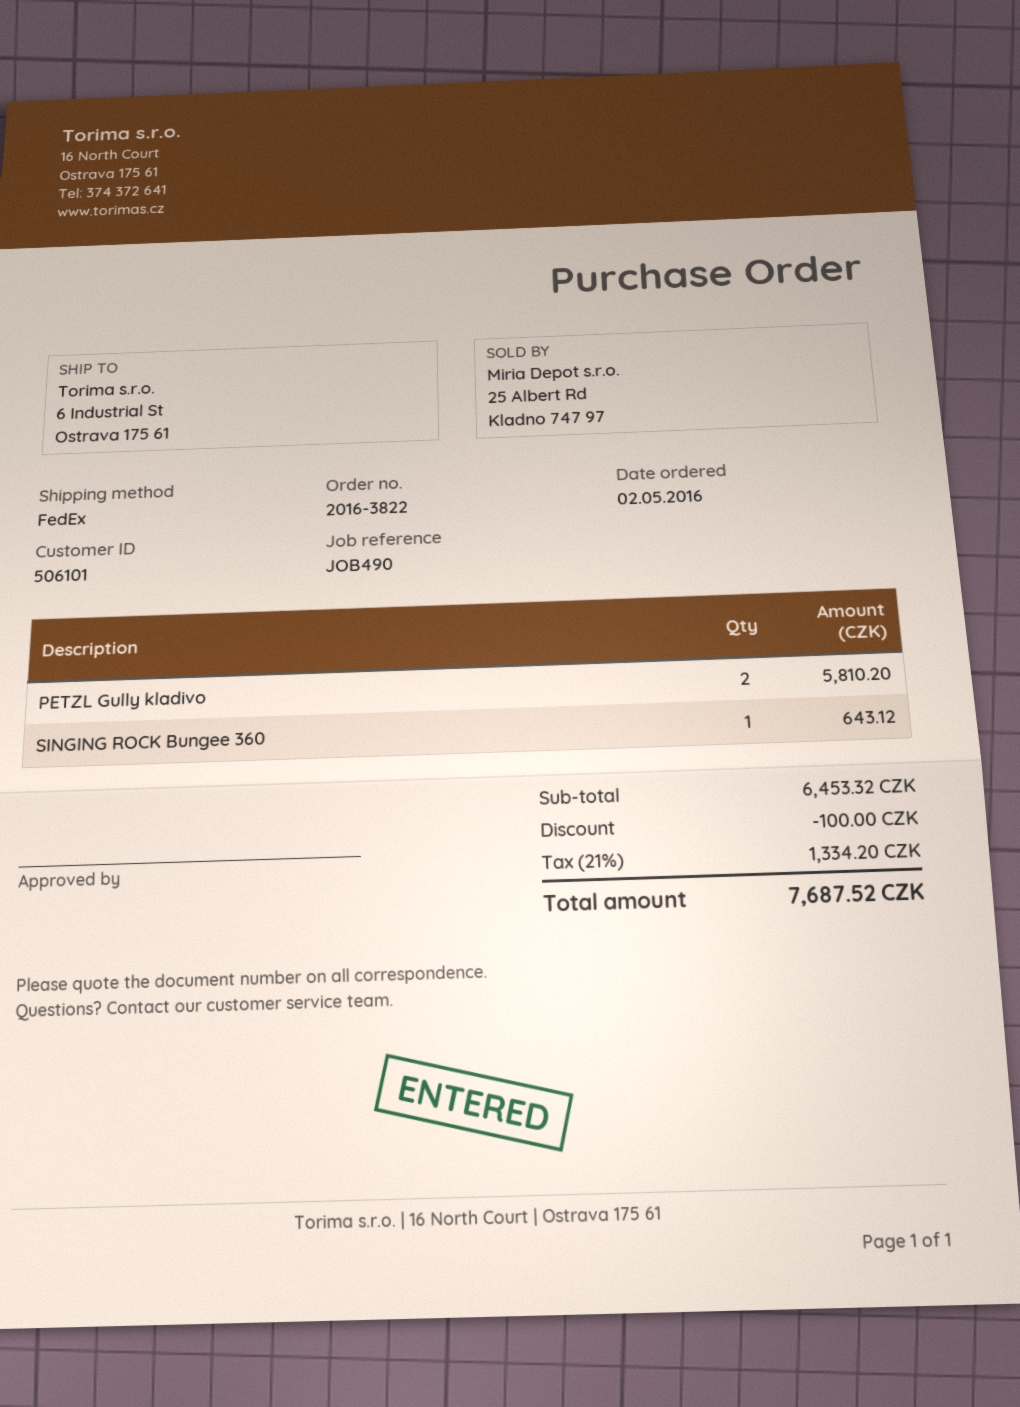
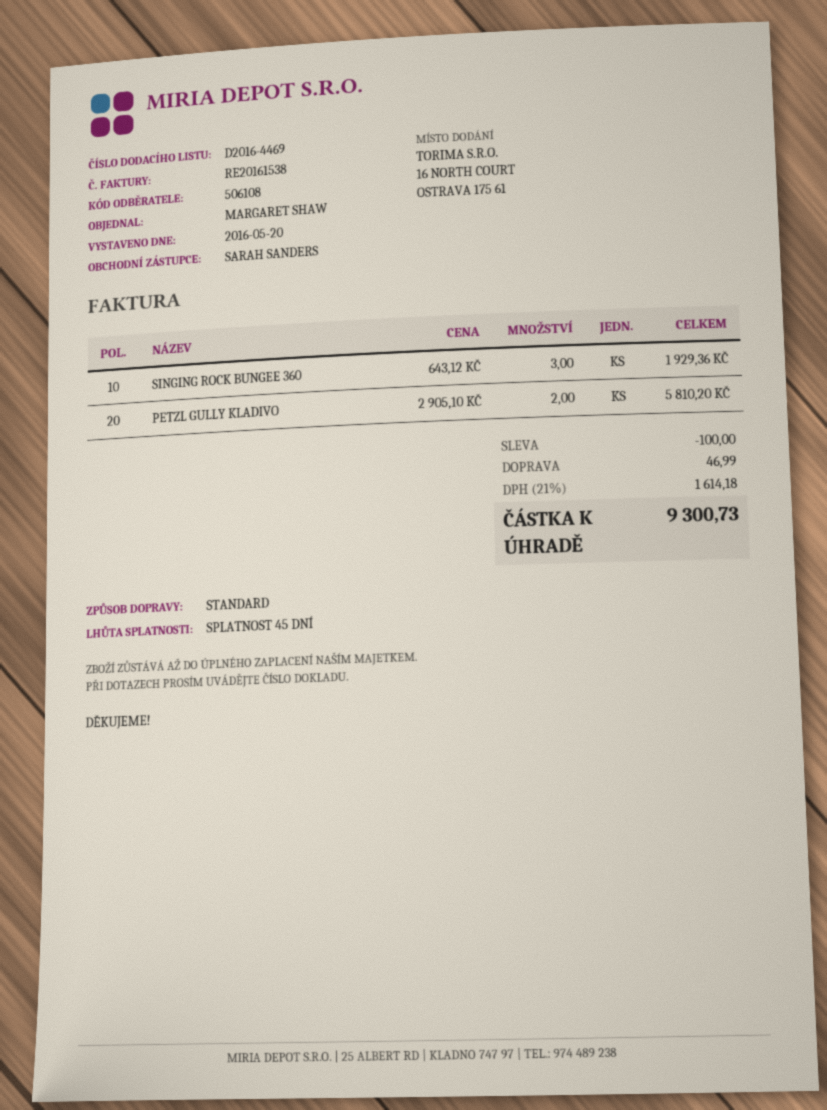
customer number: 506101 -> 506108
shipping method: FedEx -> standard
ship to: 6 Industrial St, Ostrava 175 61 -> 16 NORTH COURT, OSTRAVA 175 61
SINGING ROCK Bungee 360: 1 for 643.12 -> 3 for 1929.36
shipping: none -> 46.99
tax: 21% = 1334.20 -> 21% = 1614.18
total: 7687.52 -> 9300.73

